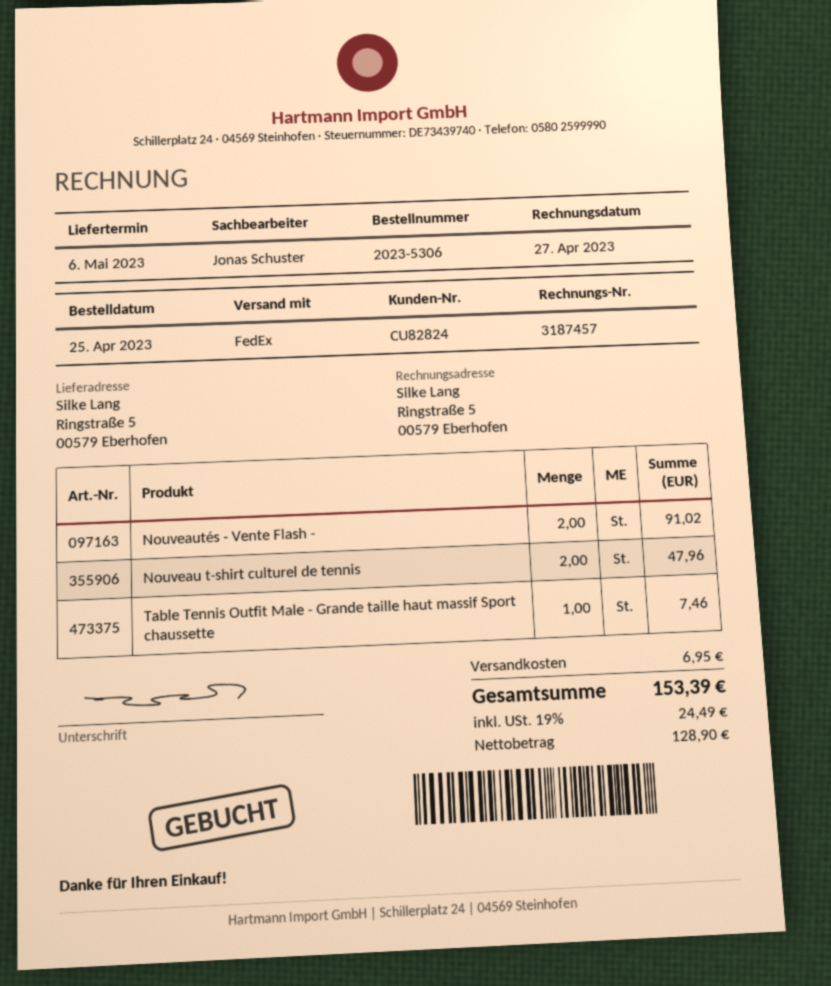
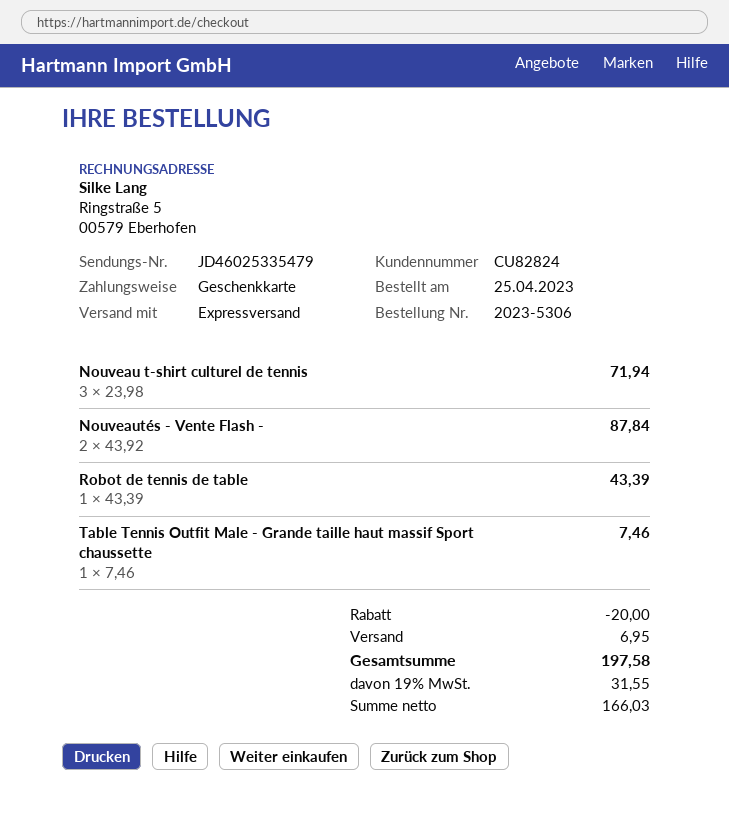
shipping method: FedEx -> express
Nouveautés - Vente Flash -: 2 for 91.02 -> 2 for 87.84
Nouveau t-shirt culturel de tennis: 2 for 47.96 -> 3 for 71.94
Robot de tennis de table: none -> 1 for 43.39
discount: none -> 20.00
net: 128.90 -> 166.03
tax: 19% = 24.49 -> 19% = 31.55
total: 153.39 -> 197.58

